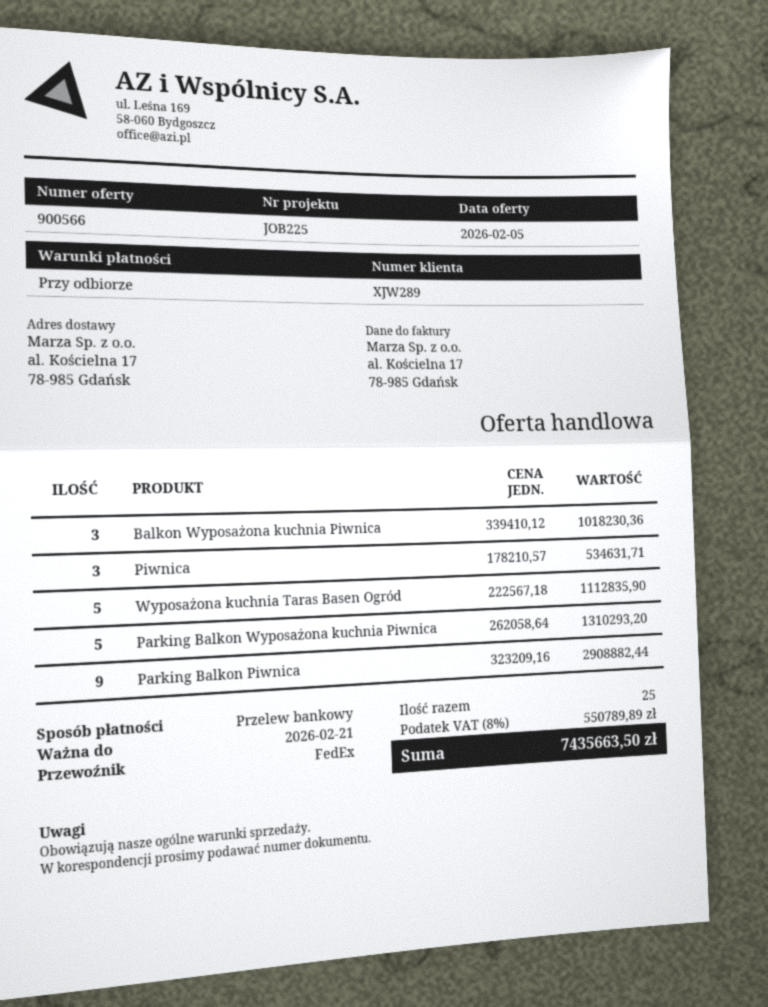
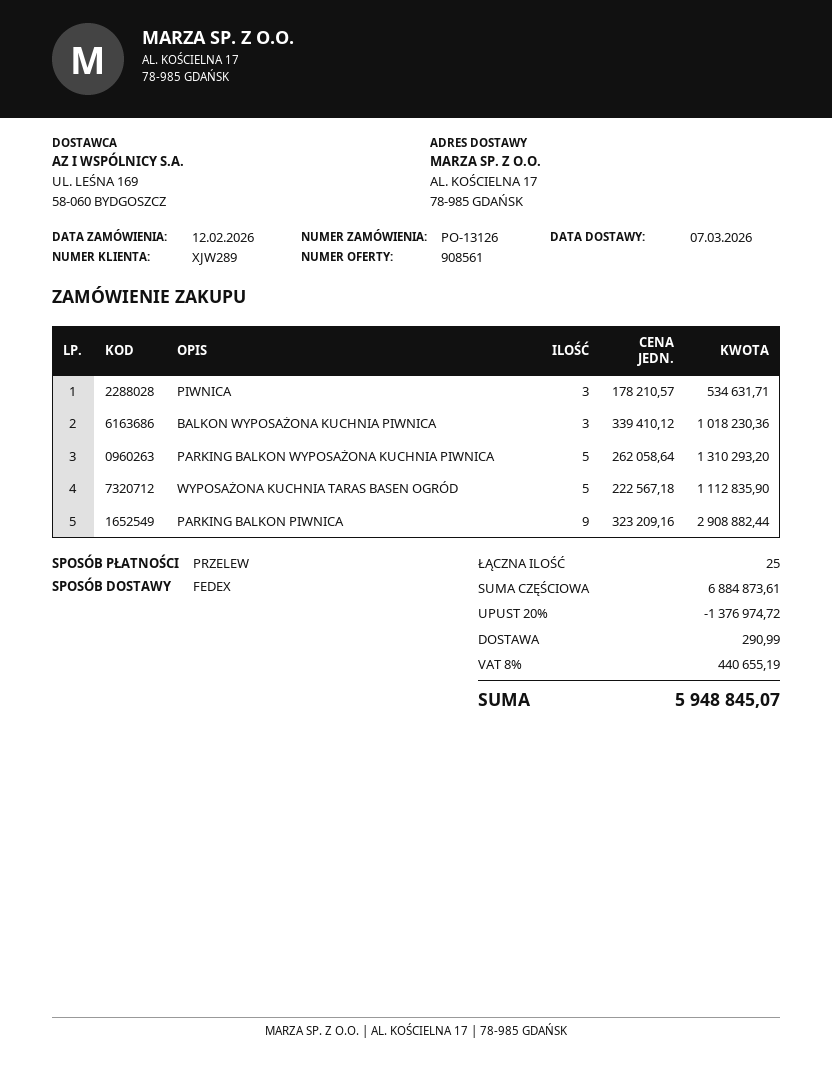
quote number: 900566 -> 908561
discount: none -> 20% = 1376974.72
shipping: none -> 290.99
tax: 8% = 550789.89 -> 8% = 440655.19
total: 7435663.50 -> 5948845.07

